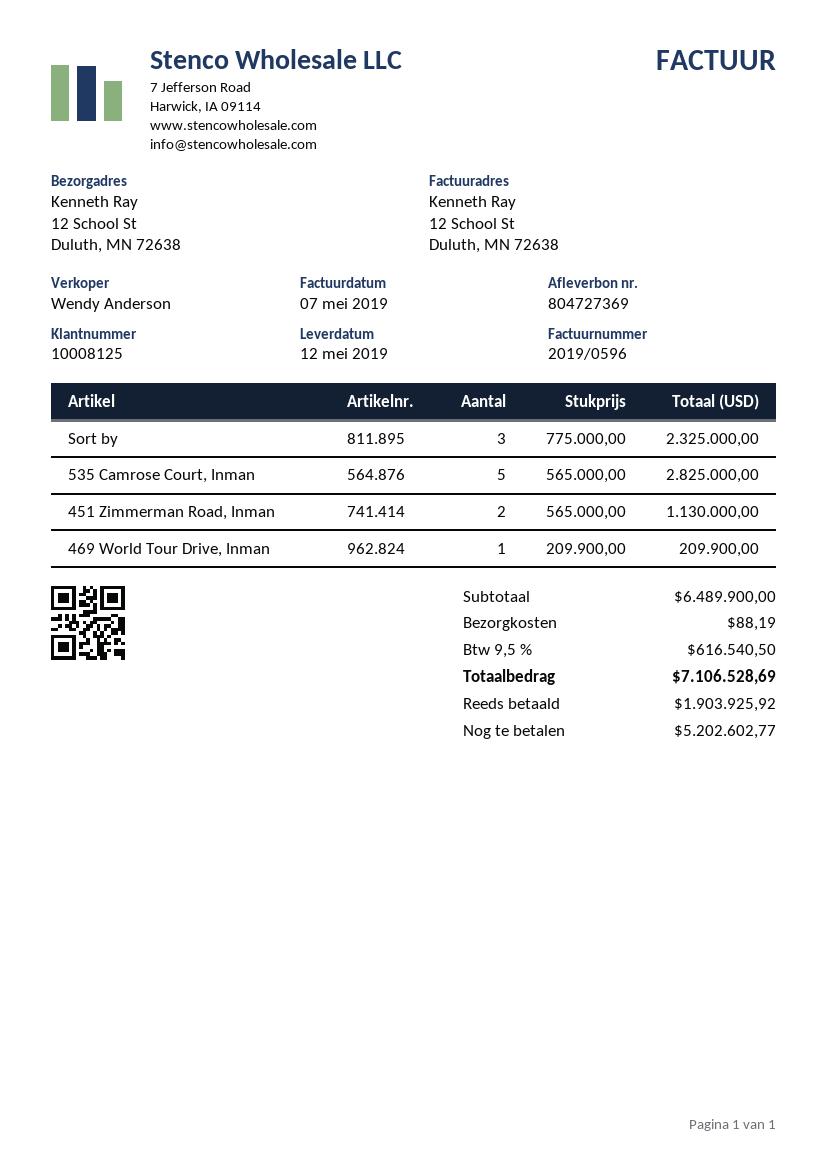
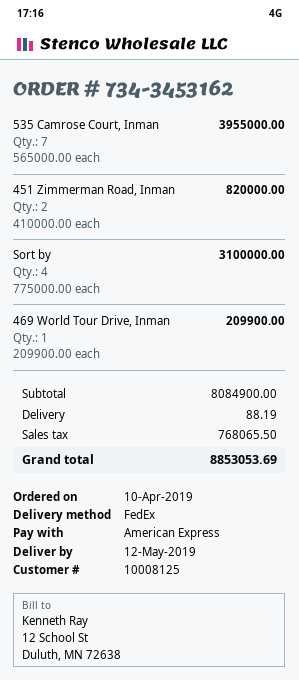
Sort by: 3 x 775000.00 = 2325000.00 -> 4 x 775000.00 = 3100000.00
535 Camrose Court, Inman: 5 x 565000.00 = 2825000.00 -> 7 x 565000.00 = 3955000.00
451 Zimmerman Road, Inman: 2 x 565000.00 = 1130000.00 -> 2 x 410000.00 = 820000.00
subtotal: 6489900.00 -> 8084900.00
tax: 616540.50 -> 768065.50
total: 7106528.69 -> 8853053.69

